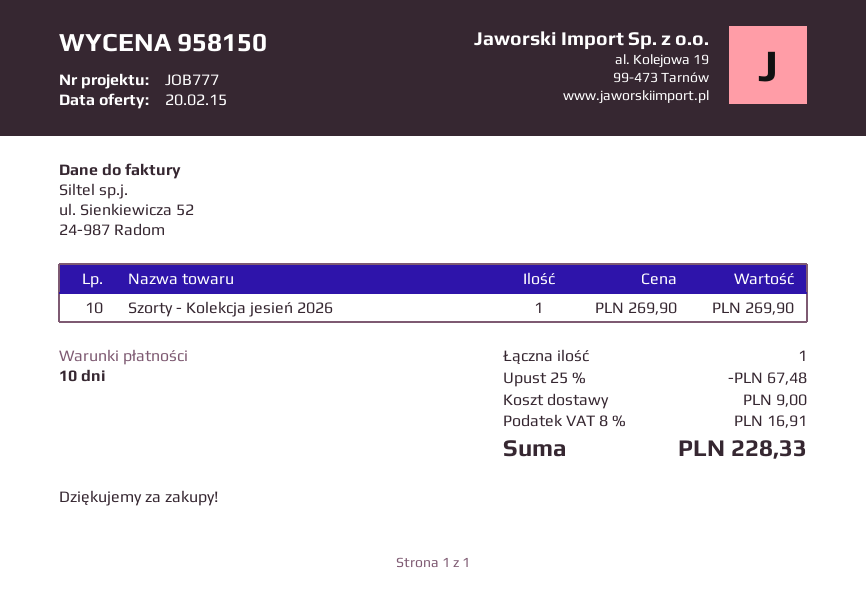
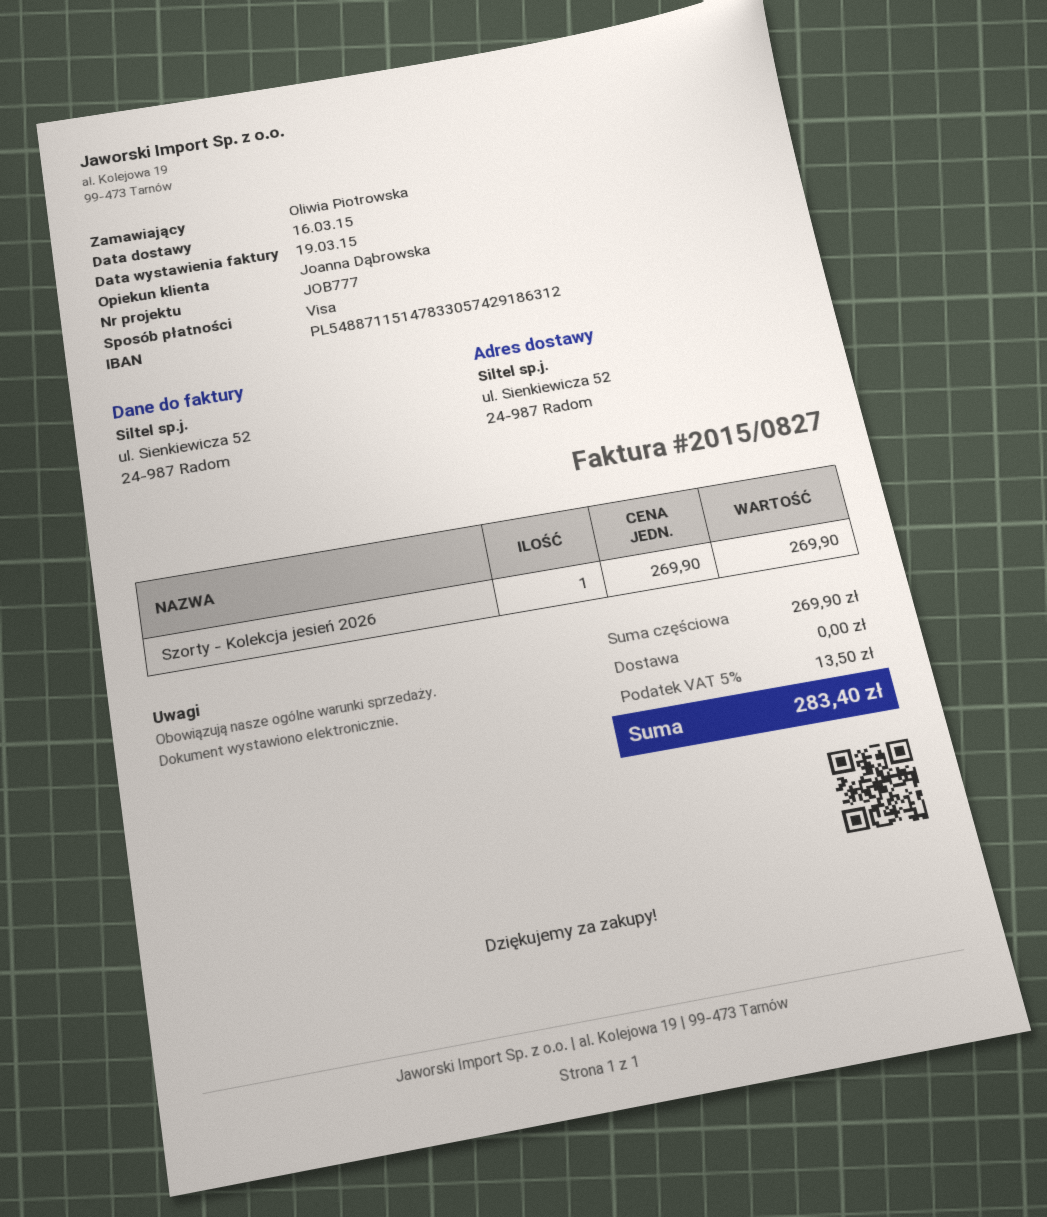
discount: 25% = 67.48 -> none
shipping: 9.00 -> 0.00
tax: 8% = 16.91 -> 5% = 13.50
total: 228.33 -> 283.40

